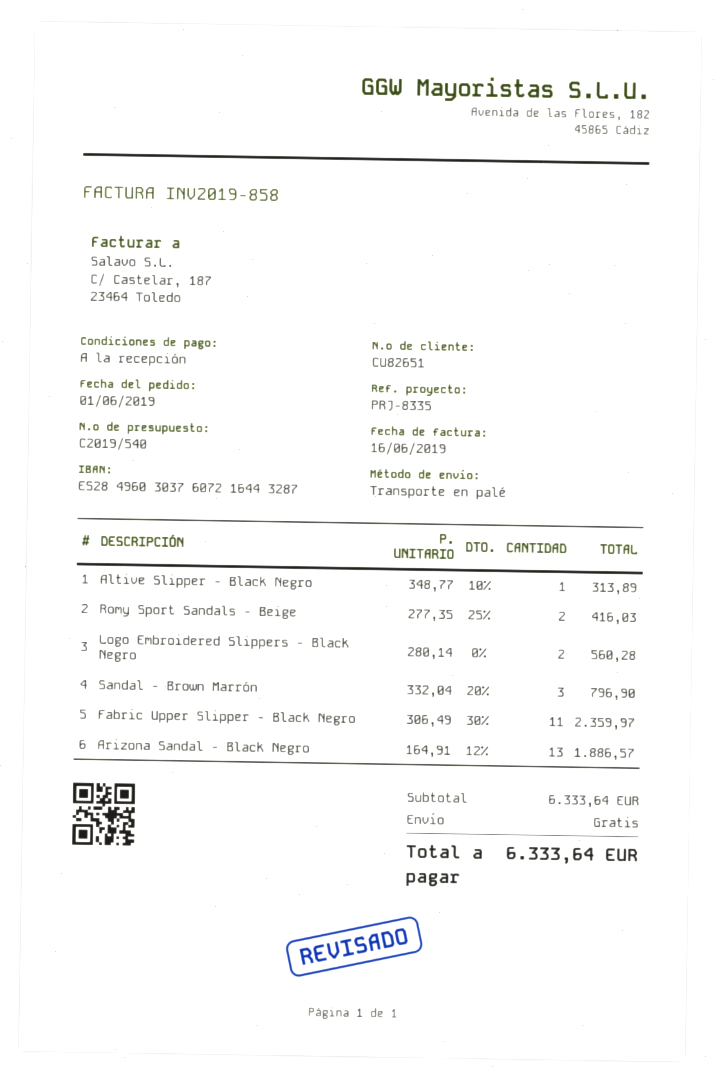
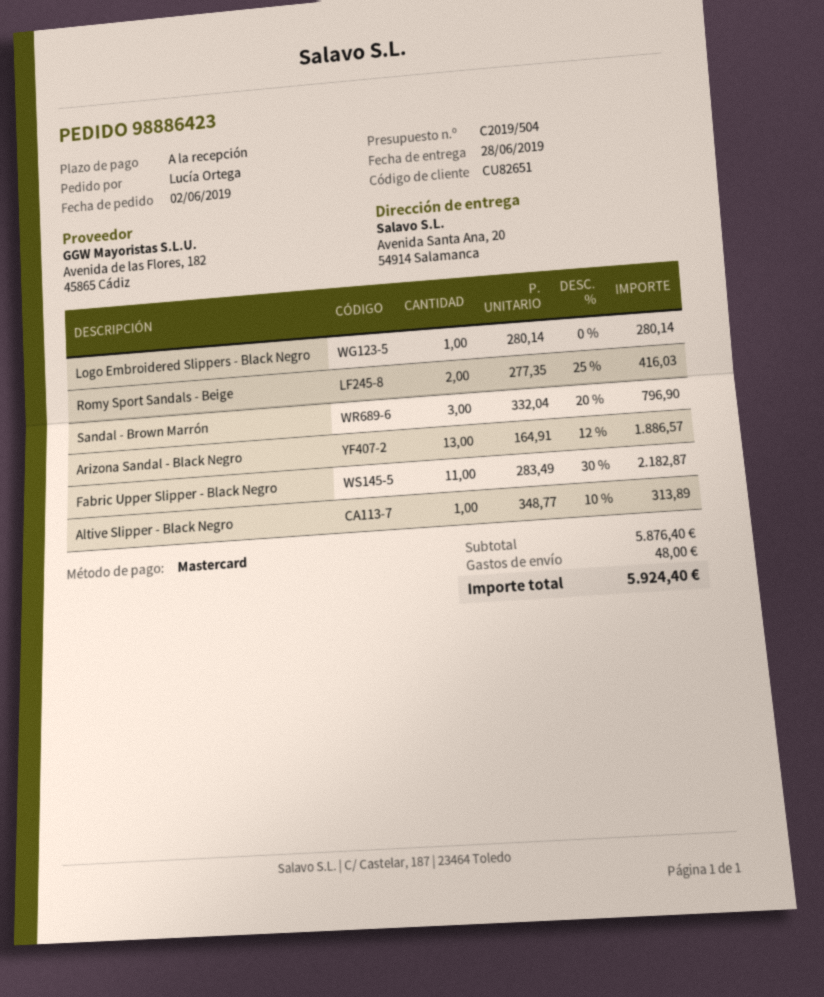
quote number: C2019/540 -> C2019/504
order date: 2019-06-01 -> 2019-06-02
Logo Embroidered Slippers - Black Negro: 2 x 280.14 = 560.28 -> 1 x 280.14 = 280.14
Fabric Upper Slipper - Black Negro: 11 x 306.49 - 30% = 2359.97 -> 11 x 283.49 - 30% = 2182.87
subtotal: 6333.64 -> 5876.40
shipping: 0.00 -> 48.00
total: 6333.64 -> 5924.40

